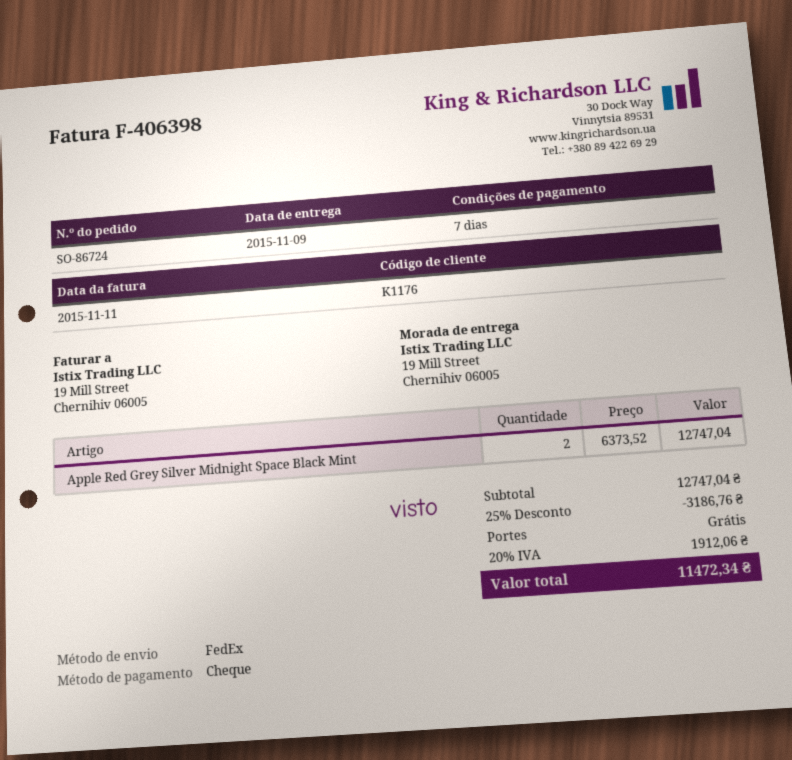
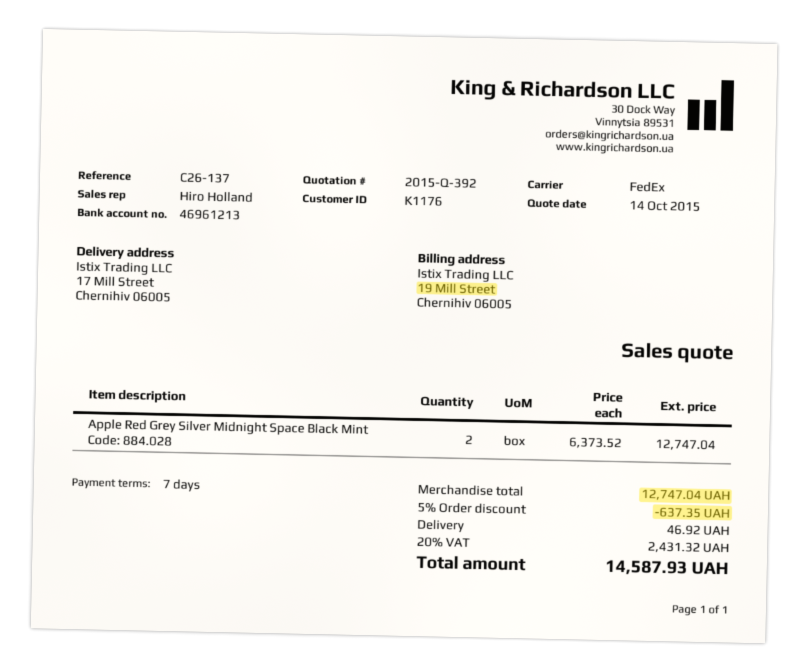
ship to: 19 Mill Street, Chernihiv 06005 -> 17 Mill Street, Chernihiv 06005
discount: 25% = 3186.76 -> 5% = 637.35
shipping: 0.00 -> 46.92
tax: 20% = 1912.06 -> 20% = 2431.32
total: 11472.34 -> 14587.93

